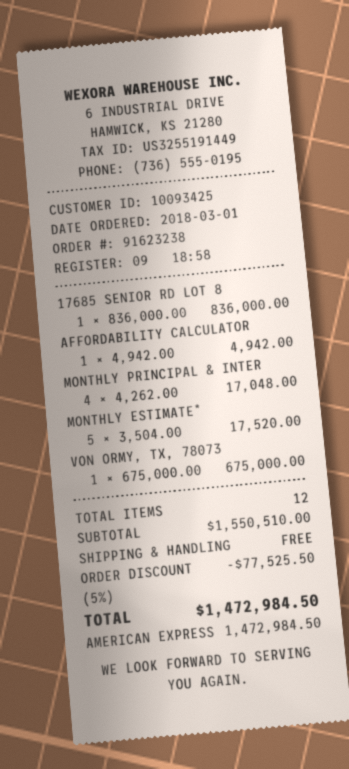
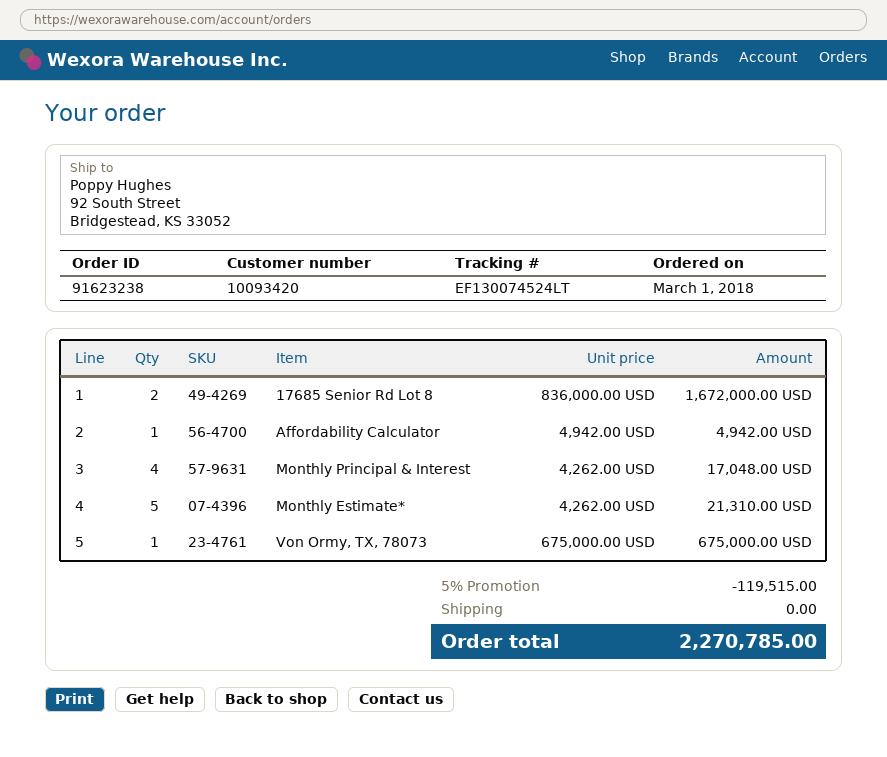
customer number: 10093425 -> 10093420
17685 SENIOR RD LOT 8: 1 x 836000.00 = 836000.00 -> 2 x 836000.00 = 1672000.00
MONTHLY ESTIMATE*: 5 x 3504.00 = 17520.00 -> 5 x 4262.00 = 21310.00
discount: 5% = 77525.50 -> 5% = 119515.00
total: 1472984.50 -> 2270785.00

